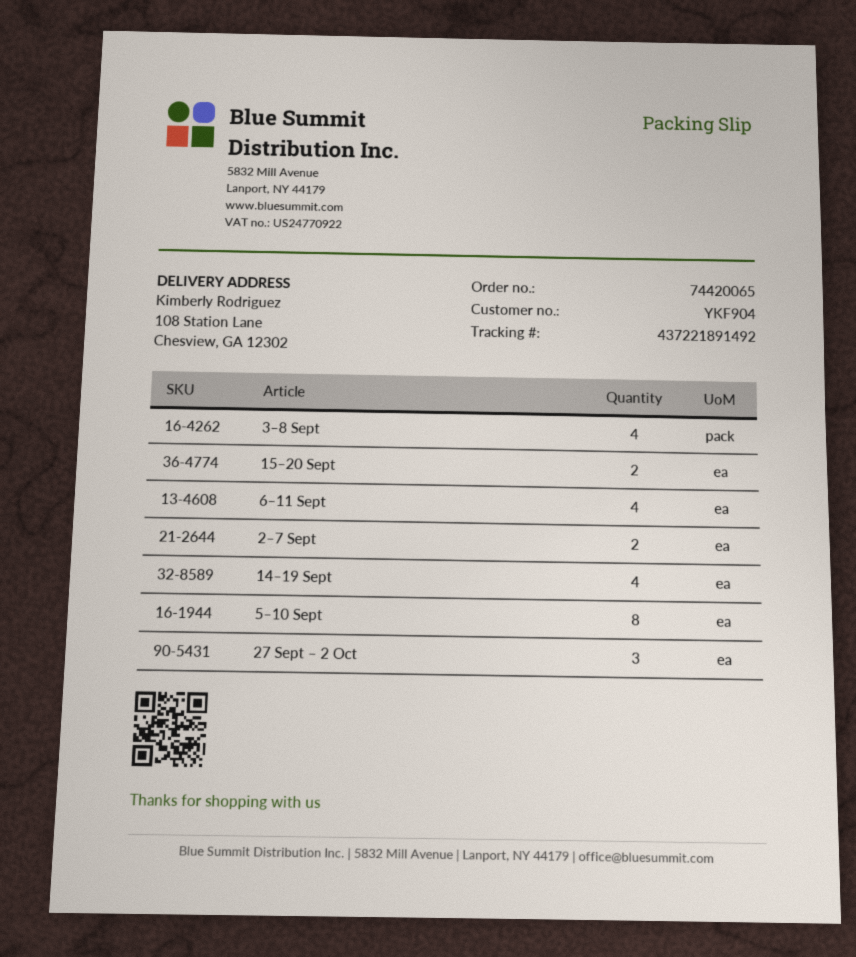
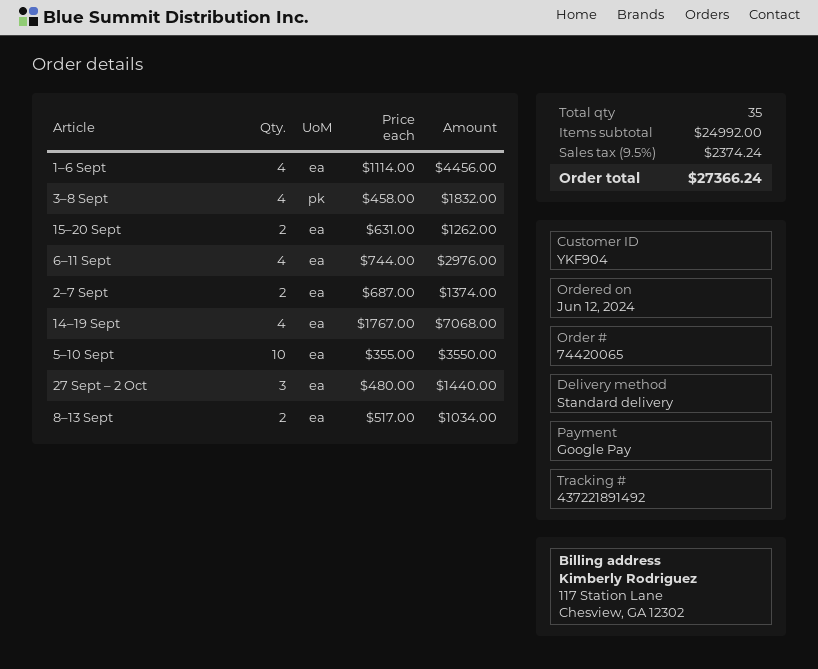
5–10 Sept: 8 -> 10
1–6 Sept: none -> 4
8–13 Sept: none -> 2

